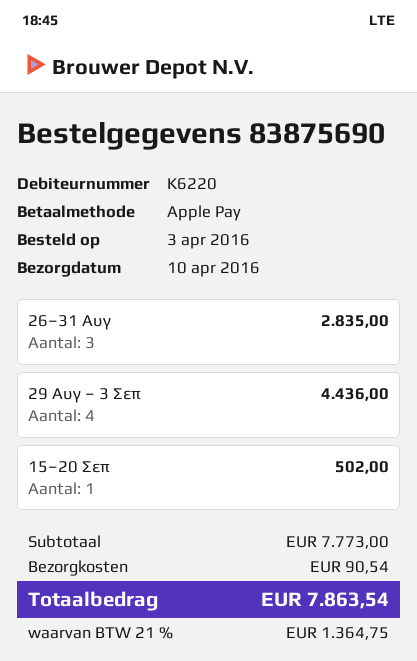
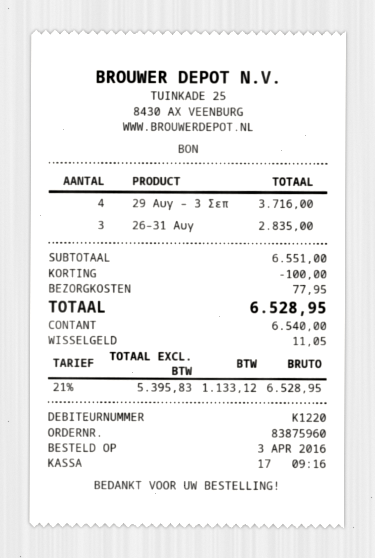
order number: 83875690 -> 83875960
customer number: K6220 -> K1220
payment method: Apple Pay -> cash
29 Αυγ – 3 Σεπ: 4 for 4436.00 -> 4 for 3716.00
15–20 Σεπ: 1 for 502.00 -> none
subtotal: 7773.00 -> 6551.00
discount: none -> 100.00
shipping: 90.54 -> 77.95
tax: 21% = 1364.75 -> 21% = 1133.12
total: 7863.54 -> 6528.95

